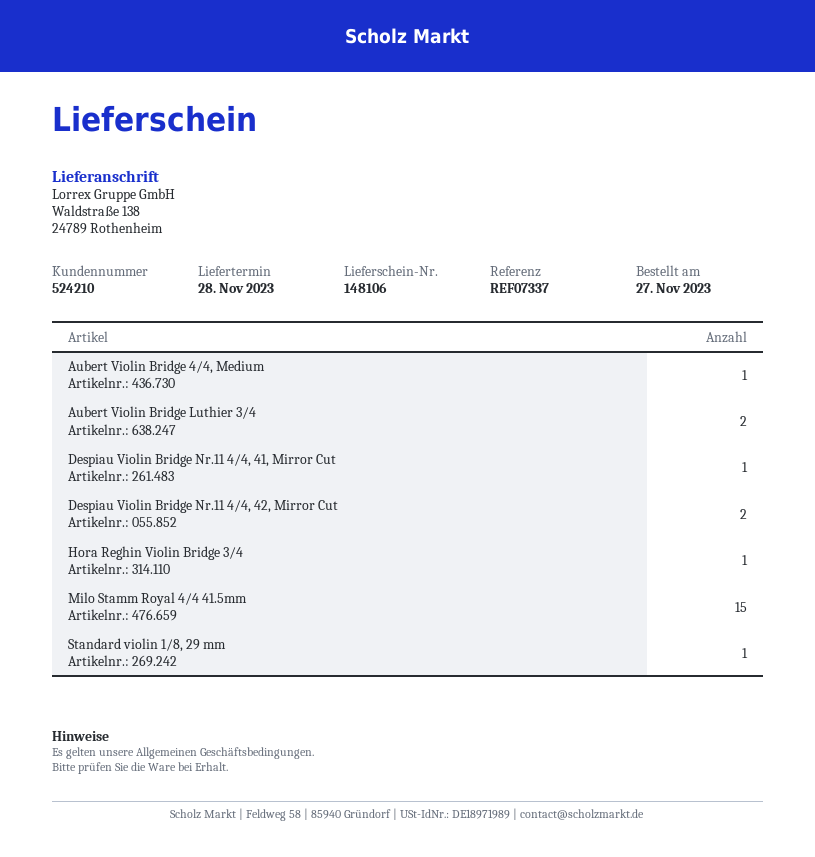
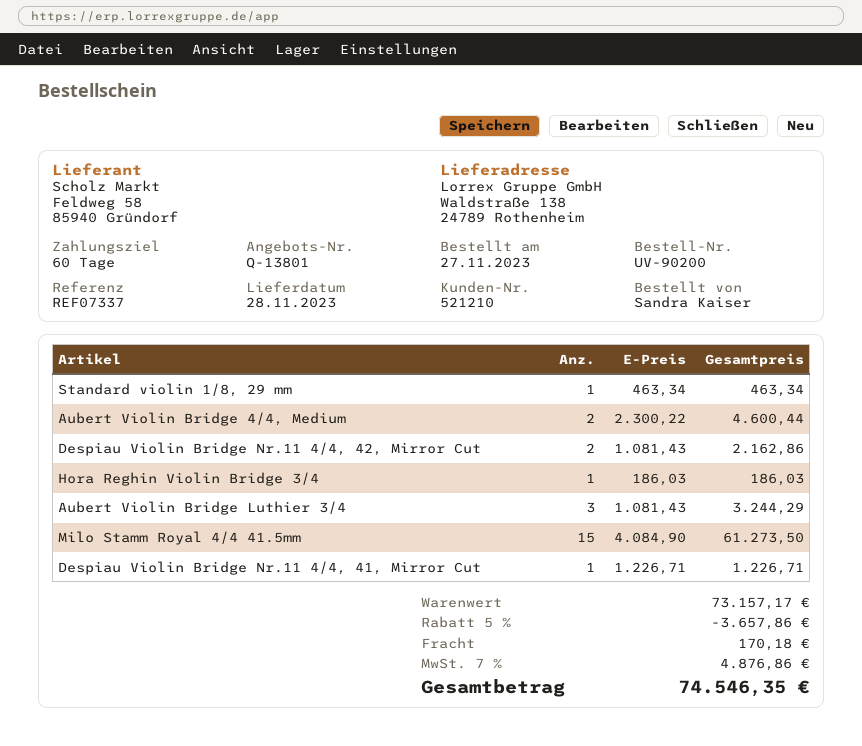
customer number: 524210 -> 521210
Aubert Violin Bridge 4/4, Medium: 1 -> 2
Aubert Violin Bridge Luthier 3/4: 2 -> 3

